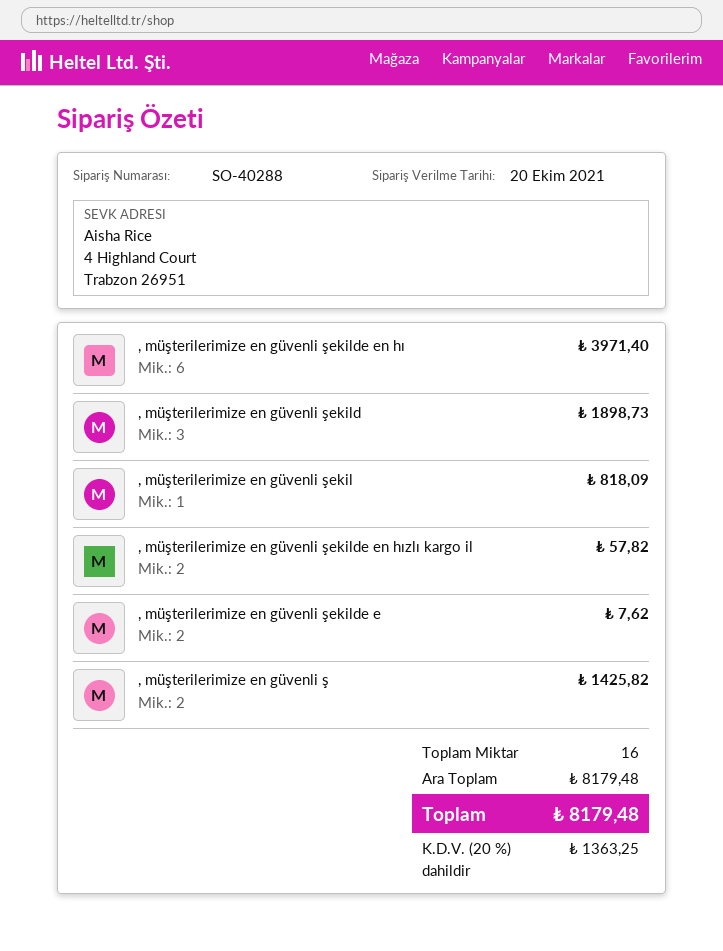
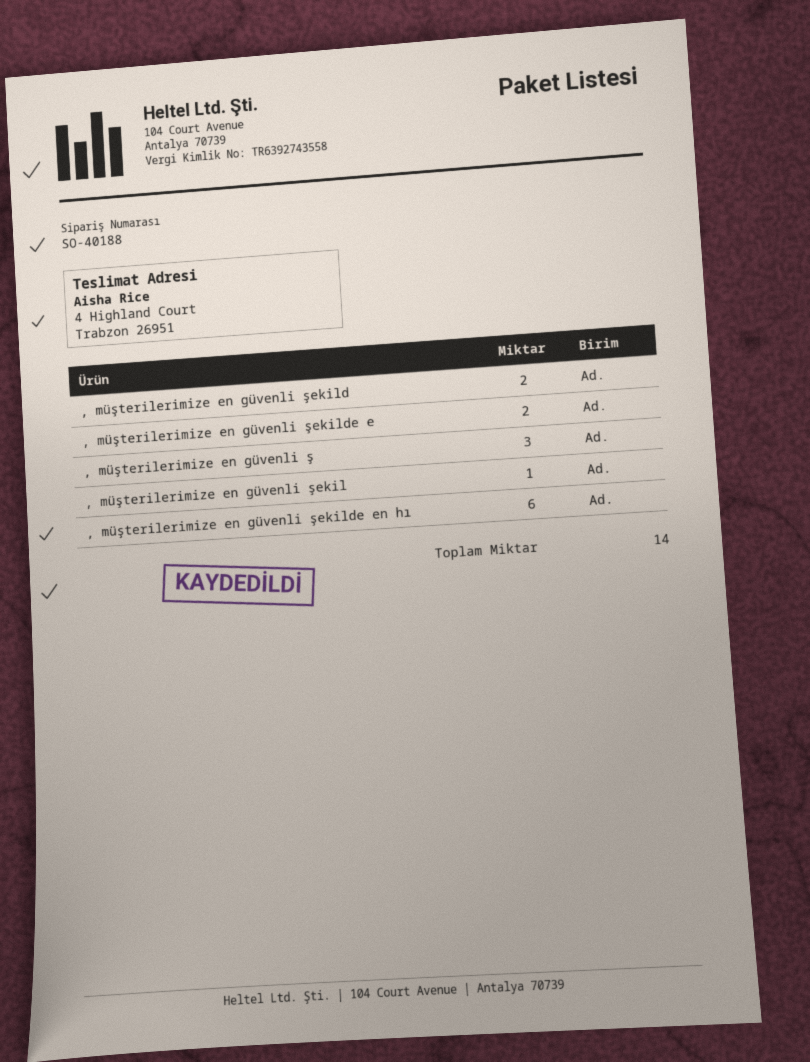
order number: SO-40288 -> SO-40188
, müşterilerimize en güvenli şekild: 3 -> 2
, müşterilerimize en güvenli şekilde en hızlı kargo il: 2 -> none
, müşterilerimize en güvenli ş: 2 -> 3
total quantity: 16 -> 14

